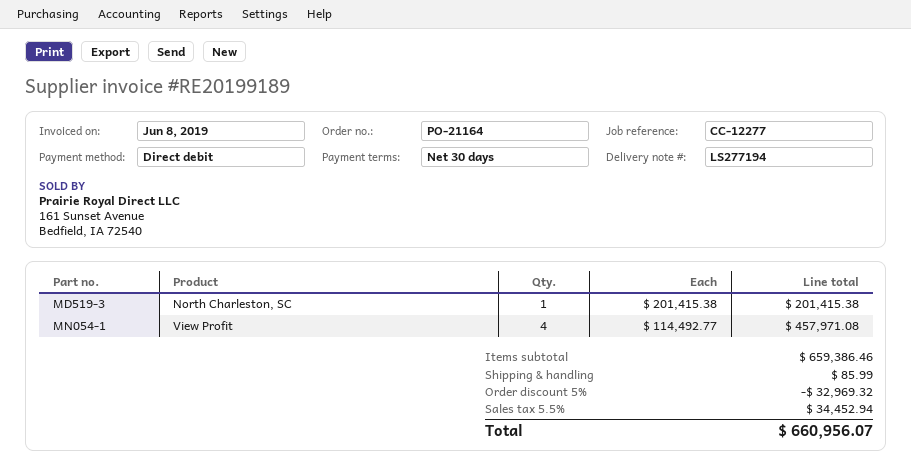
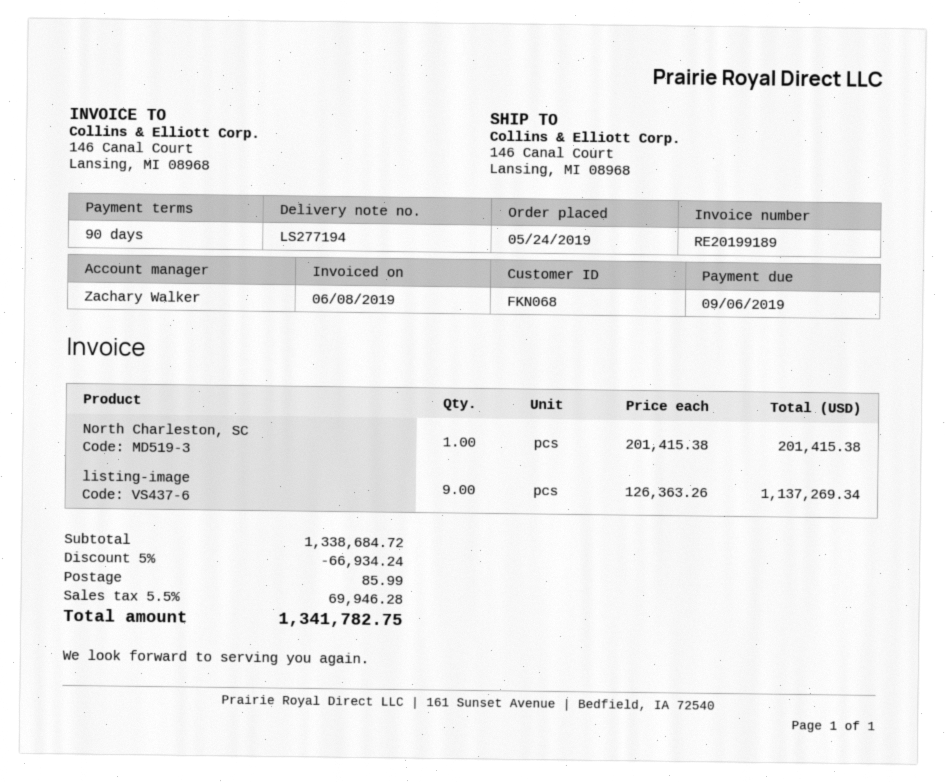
payment terms: 30 days -> 90 days
View Profit: 4 x 114492.77 = 457971.08 -> none
listing-image: none -> 9 x 126363.26 = 1137269.34
subtotal: 659386.46 -> 1338684.72
discount: 5% = 32969.32 -> 5% = 66934.24
tax: 5.5% = 34452.94 -> 5.5% = 69946.28
total: 660956.07 -> 1341782.75

